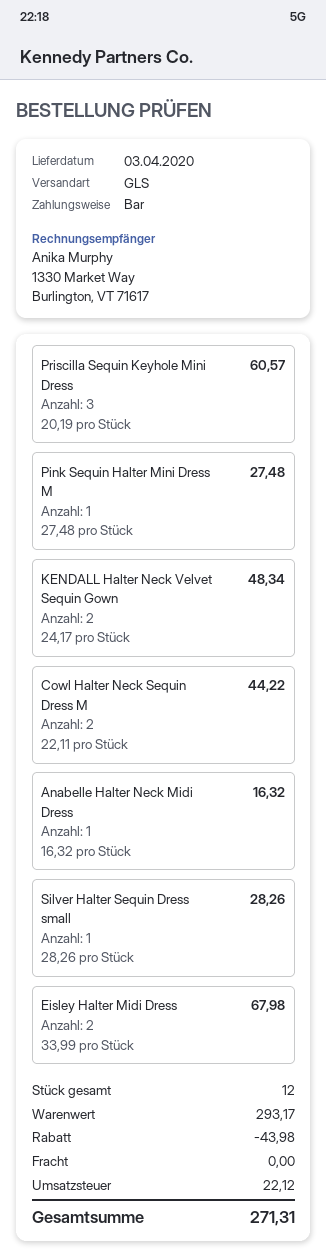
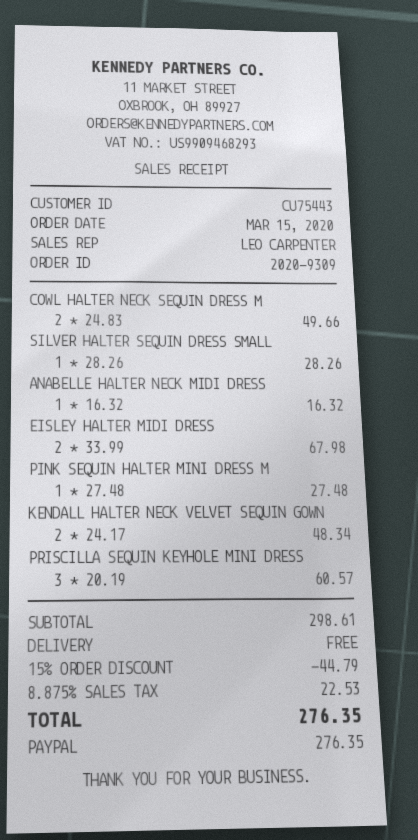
payment method: cash -> PayPal
Cowl Halter Neck Sequin Dress M: 2 x 22.11 = 44.22 -> 2 x 24.83 = 49.66
subtotal: 293.17 -> 298.61
discount: 43.98 -> 44.79
tax: 22.12 -> 22.53
total: 271.31 -> 276.35

